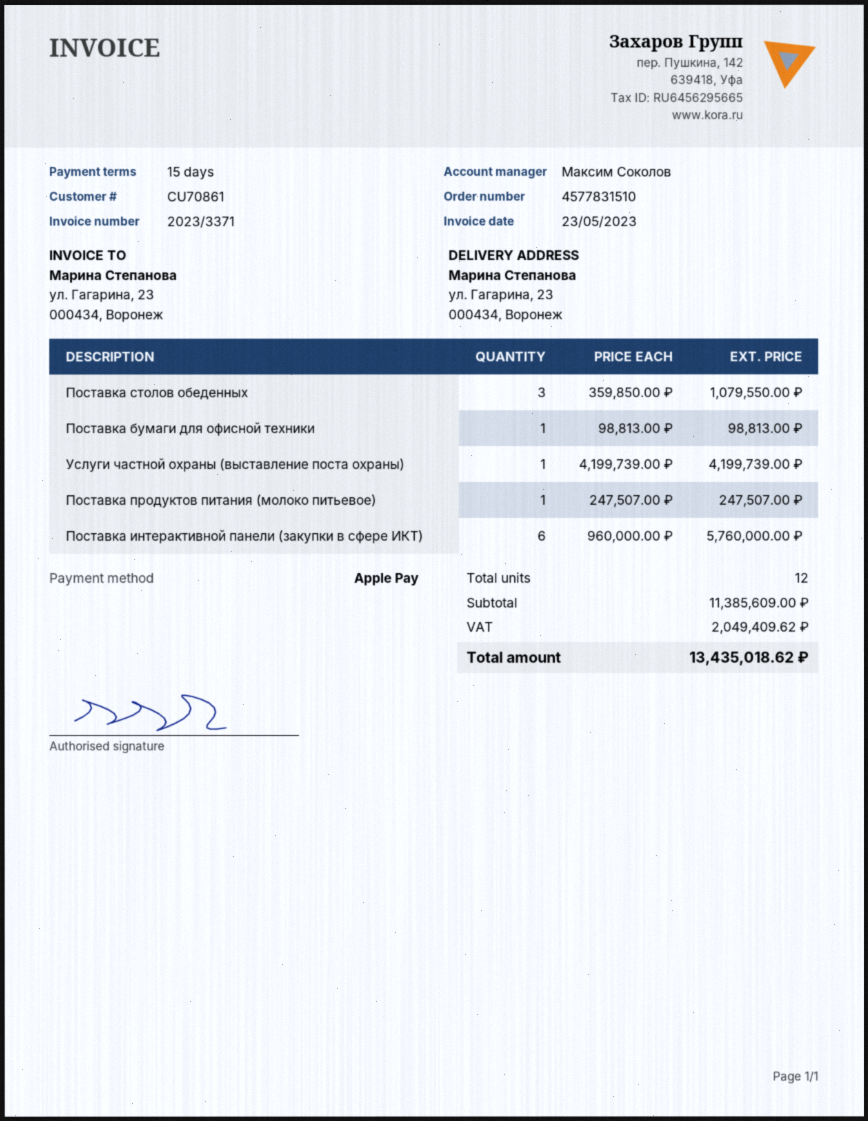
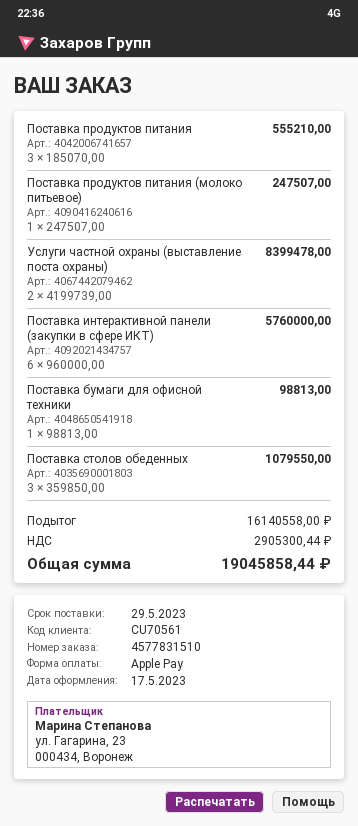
customer number: CU70861 -> CU70561
Услуги частной охраны (выставление поста охраны): 1 x 4199739.00 = 4199739.00 -> 2 x 4199739.00 = 8399478.00
Поставка продуктов питания: none -> 3 x 185070.00 = 555210.00
subtotal: 11385609.00 -> 16140558.00
tax: 2049409.62 -> 2905300.44
total: 13435018.62 -> 19045858.44

